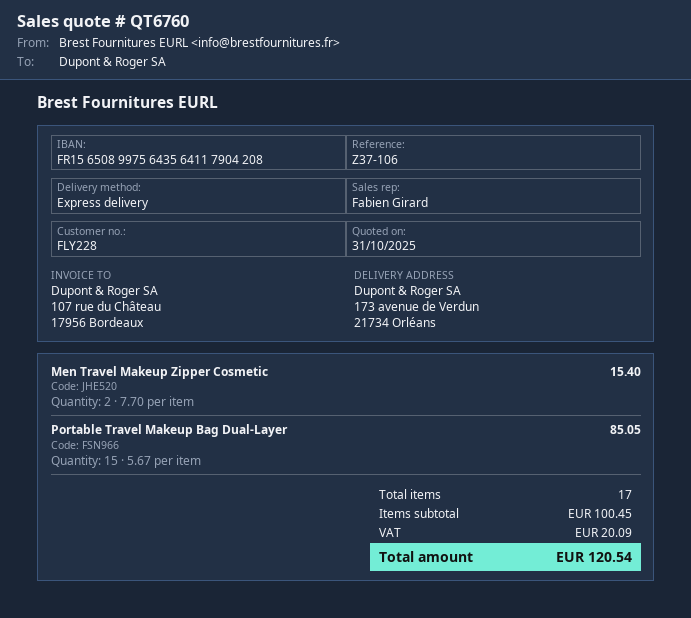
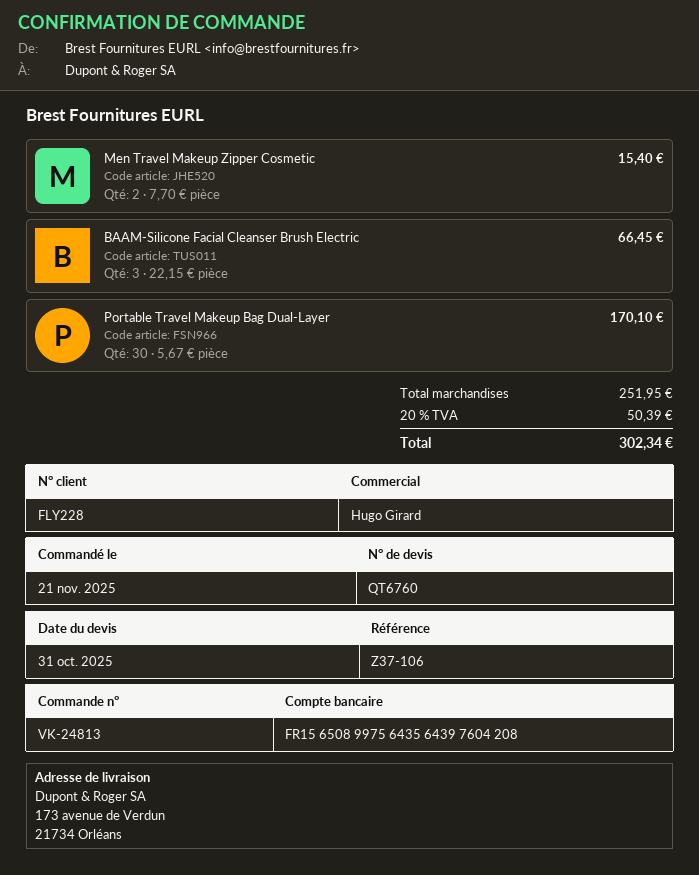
sales rep: Fabien Girard -> Hugo Girard
bank account: FR1565089975643564117904208 -> FR1565089975643564397604208
Portable Travel Makeup Bag Dual-Layer: 15 x 5.67 = 85.05 -> 30 x 5.67 = 170.10
BAAM-Silicone Facial Cleanser Brush Electric: none -> 3 x 22.15 = 66.45
subtotal: 100.45 -> 251.95
tax: 20.09 -> 50.39
total: 120.54 -> 302.34

